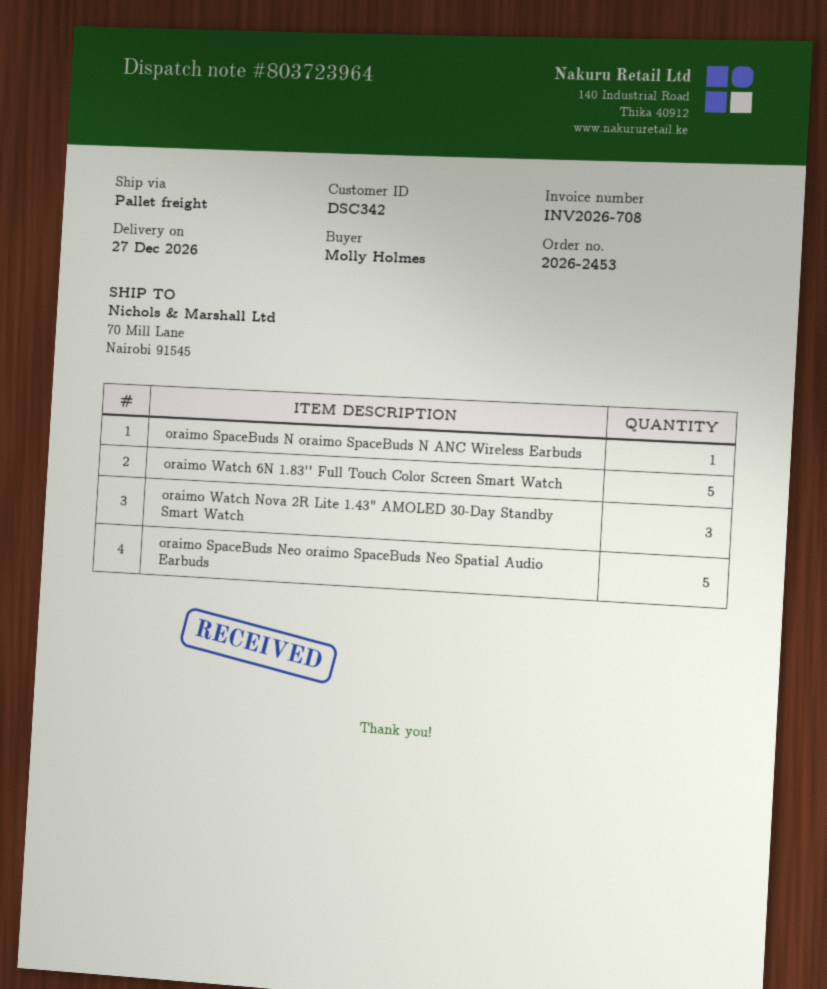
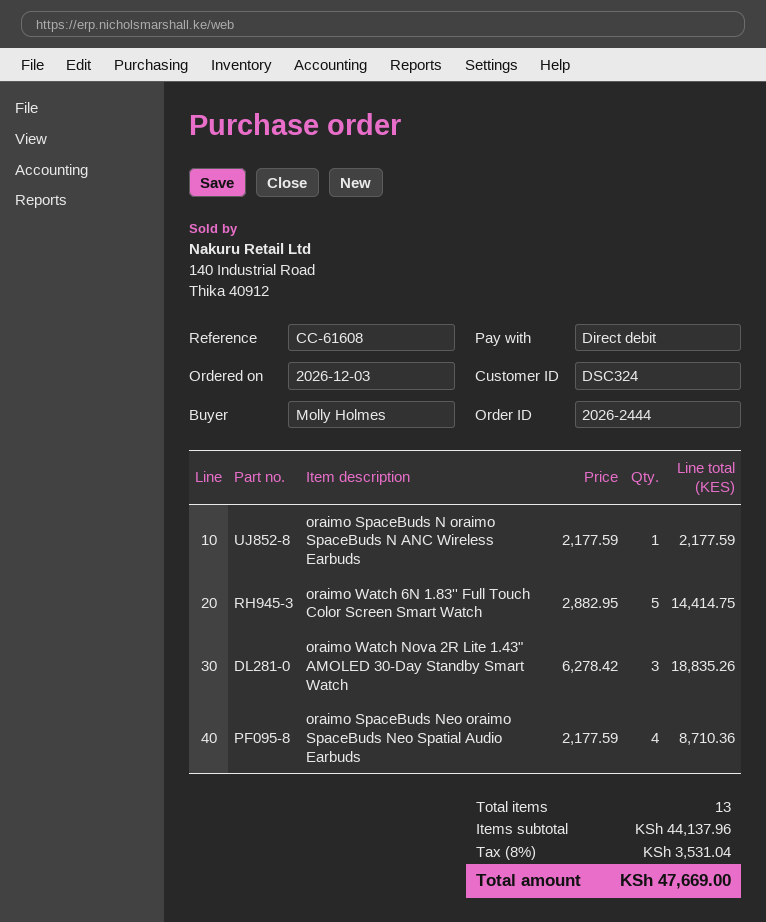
order number: 2026-2453 -> 2026-2444
customer number: DSC342 -> DSC324
oraimo SpaceBuds Neo oraimo SpaceBuds Neo Spatial Audio Earbuds: 5 -> 4

